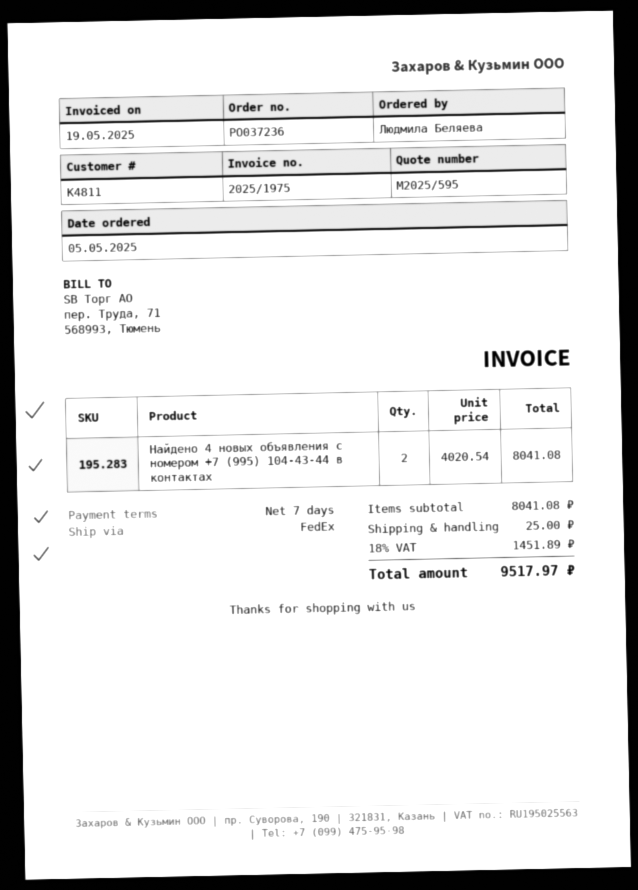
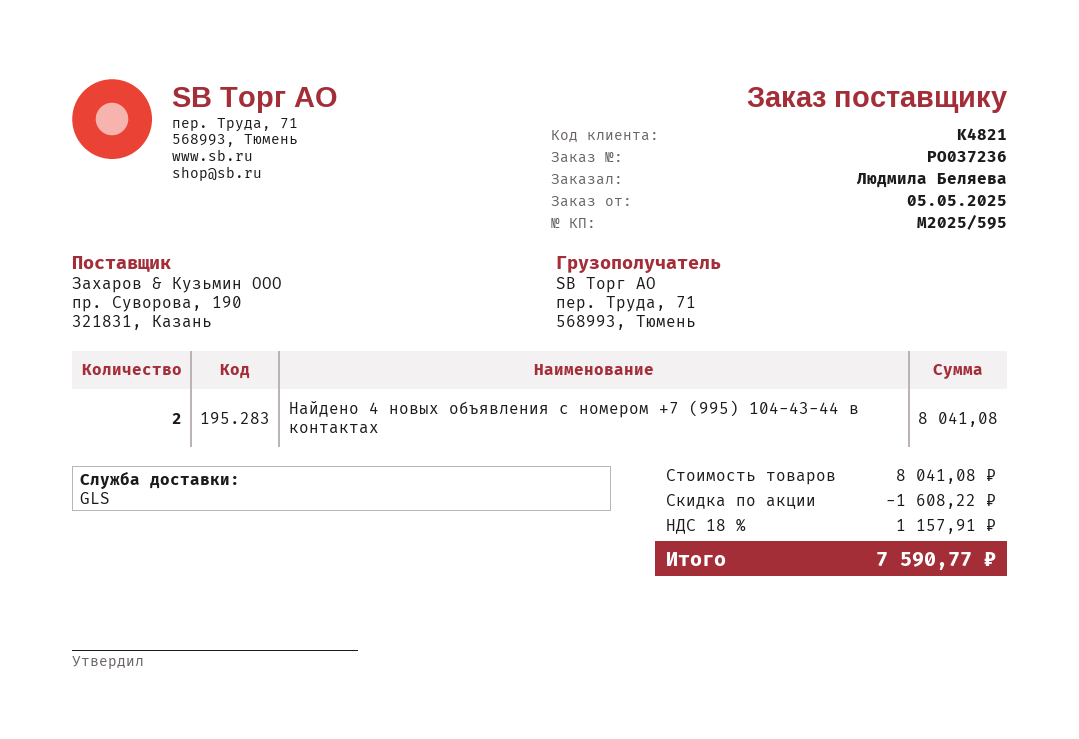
customer number: K4811 -> K4821
shipping method: FedEx -> GLS
discount: none -> 1608.22
shipping: 25.00 -> none
tax: 18% = 1451.89 -> 18% = 1157.91
total: 9517.97 -> 7590.77

